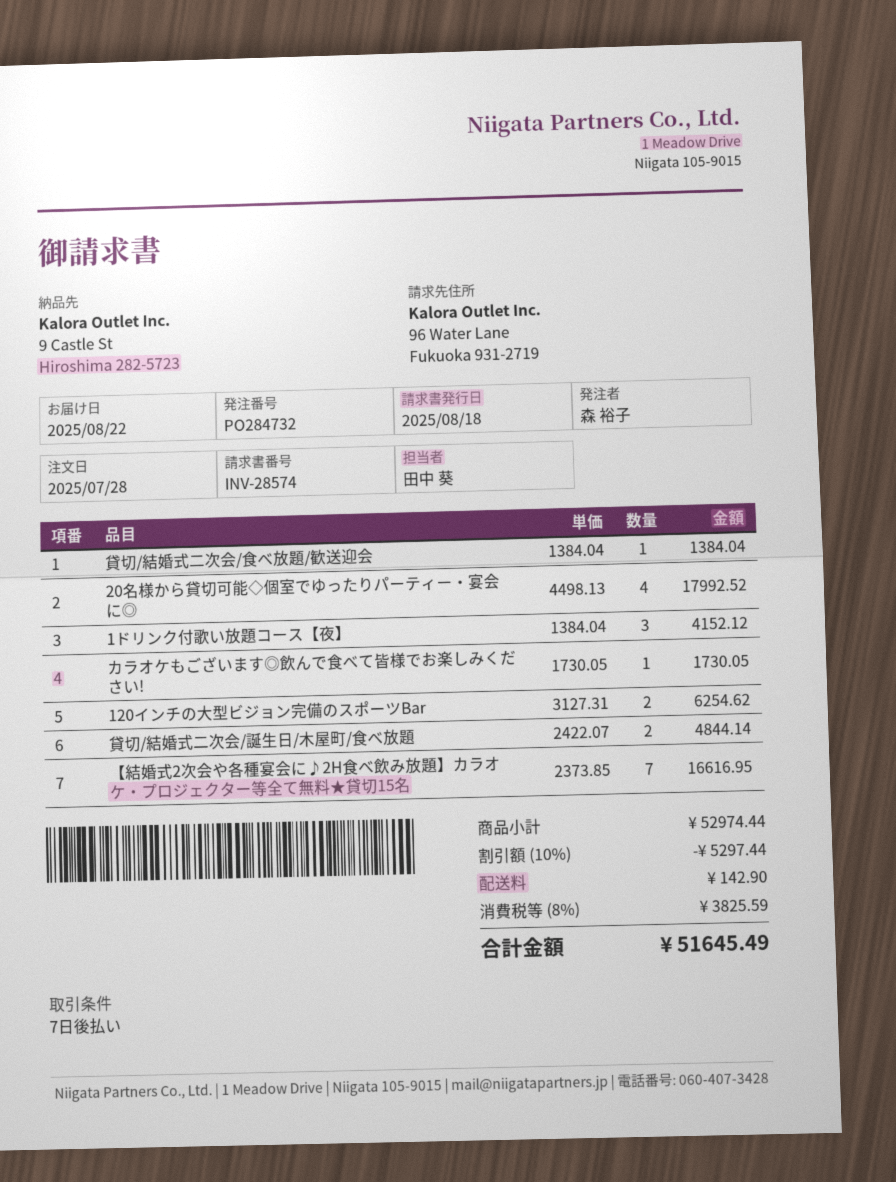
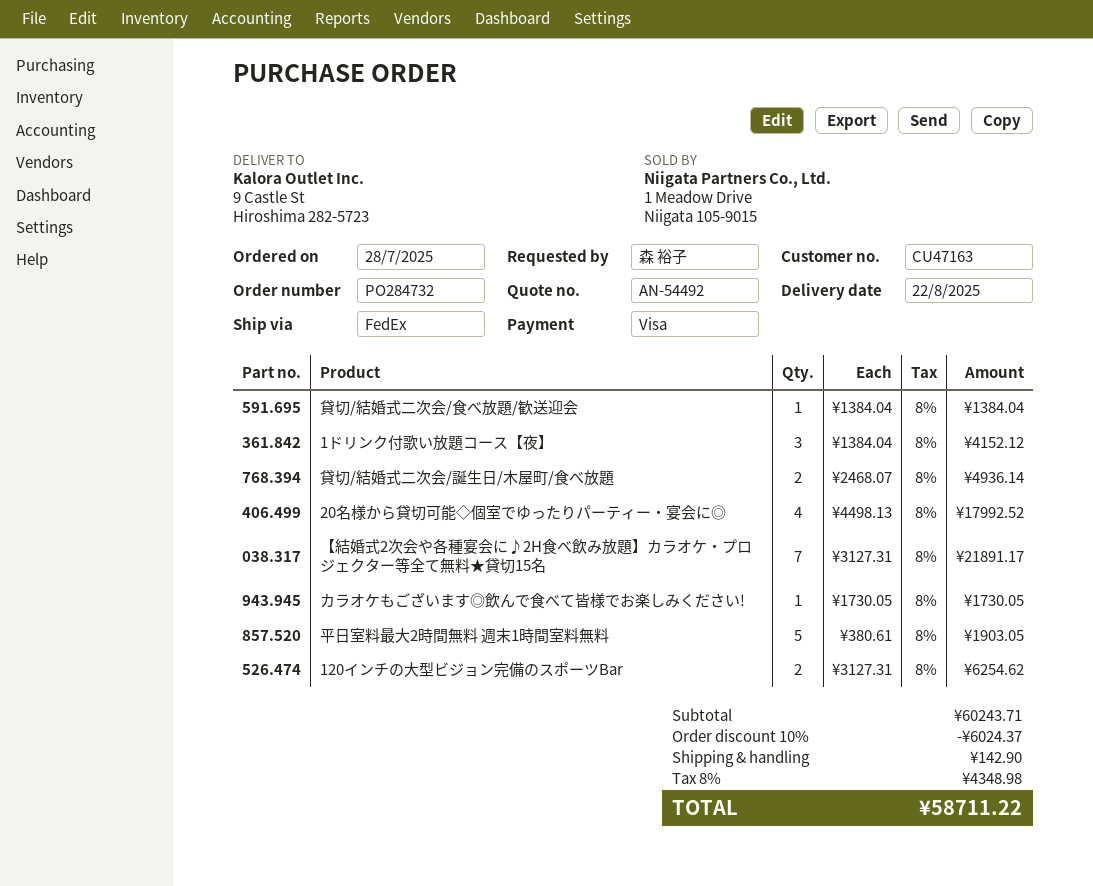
貸切/結婚式二次会/誕生日/木屋町/食べ放題: 2 x 2422.07 = 4844.14 -> 2 x 2468.07 = 4936.14
【結婚式2次会や各種宴会に♪2H食べ飲み放題】カラオケ・プロジェクター等全て無料★貸切15名: 7 x 2373.85 = 16616.95 -> 7 x 3127.31 = 21891.17
平日室料最大2時間無料 週末1時間室料無料: none -> 5 x 380.61 = 1903.05
subtotal: 52974.44 -> 60243.71
discount: 10% = 5297.44 -> 10% = 6024.37
tax: 8% = 3825.59 -> 8% = 4348.98
total: 51645.49 -> 58711.22

